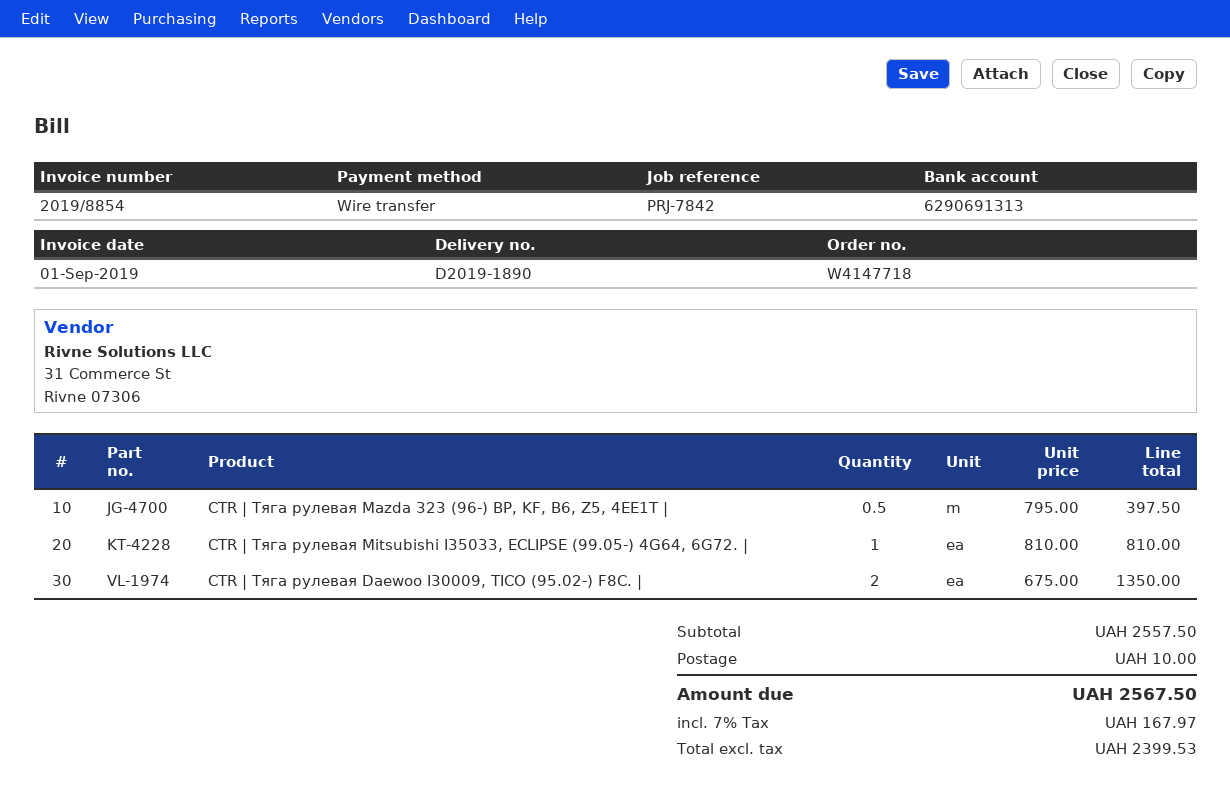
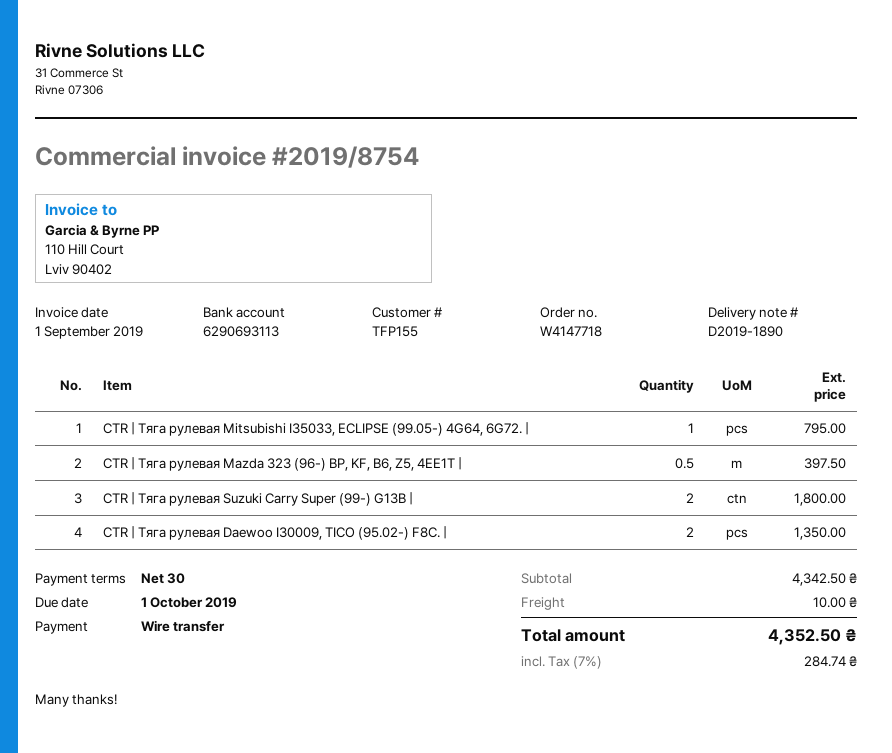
invoice number: 2019/8854 -> 2019/8754
bank account: 6290691313 -> 6290693113
CTR | Тяга рулевая Mitsubishi I35033, ECLIPSE (99.05-) 4G64, 6G72. |: 1 for 810.00 -> 1 for 795.00
CTR | Тяга рулевая Suzuki Carry Super (99-) G13B |: none -> 2 for 1800.00
subtotal: 2557.50 -> 4342.50
tax: 7% = 167.97 -> 7% = 284.74
total: 2567.50 -> 4352.50

